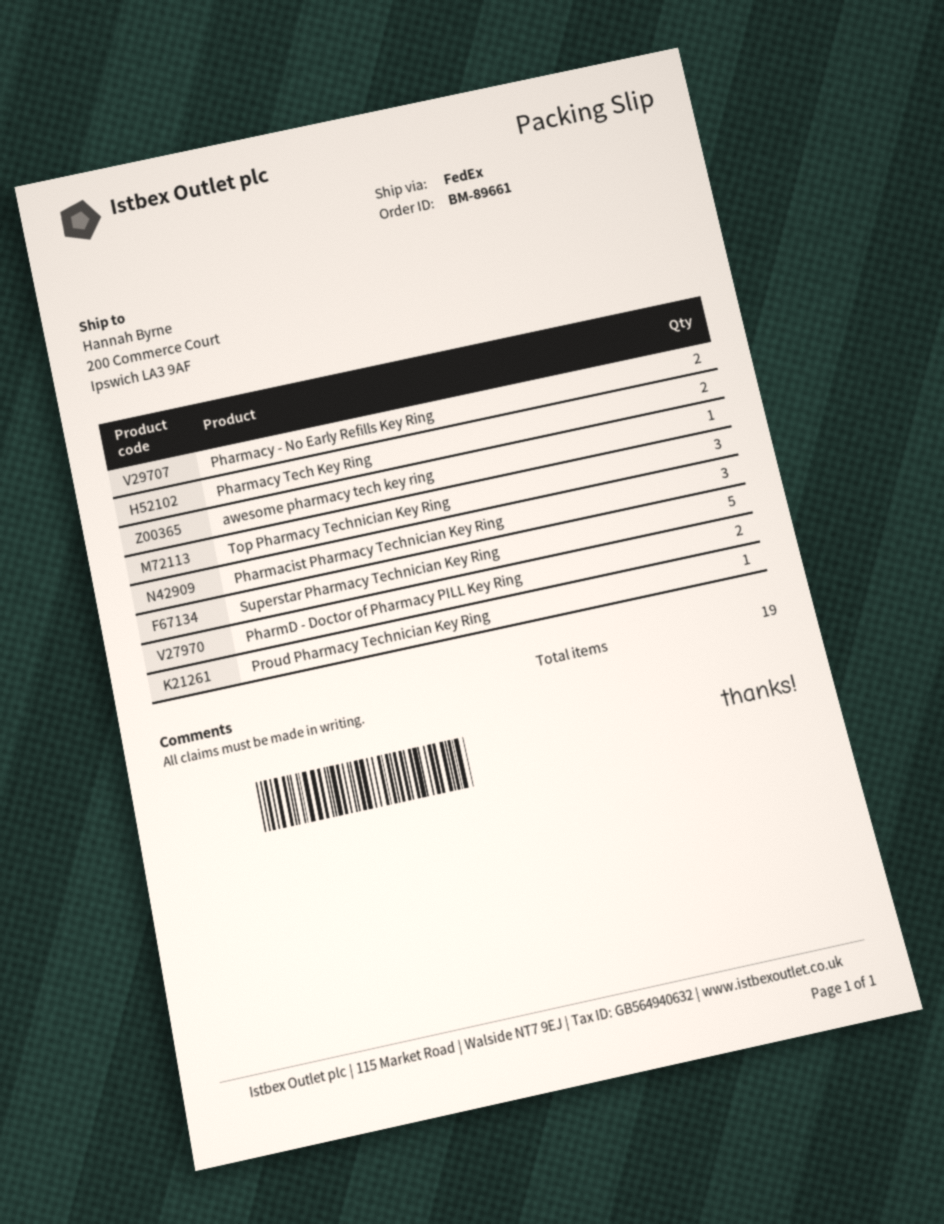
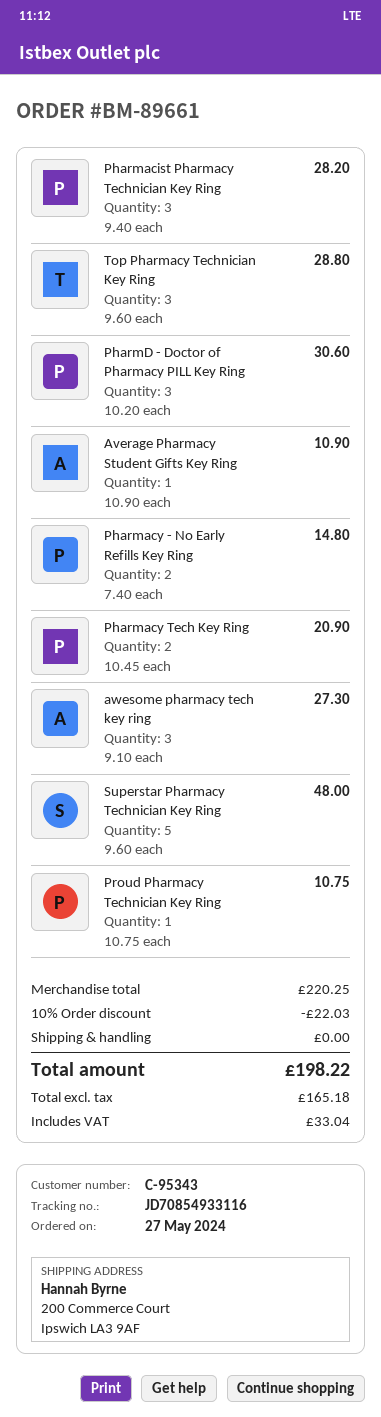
awesome pharmacy tech key ring: 1 -> 3
PharmD - Doctor of Pharmacy PILL Key Ring: 2 -> 3
Average Pharmacy Student Gifts Key Ring: none -> 1

